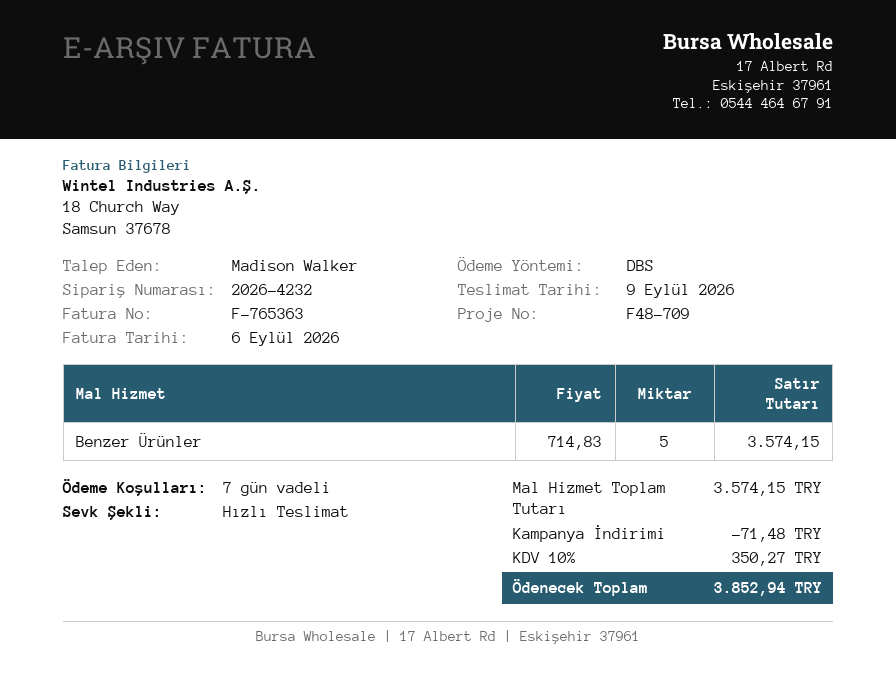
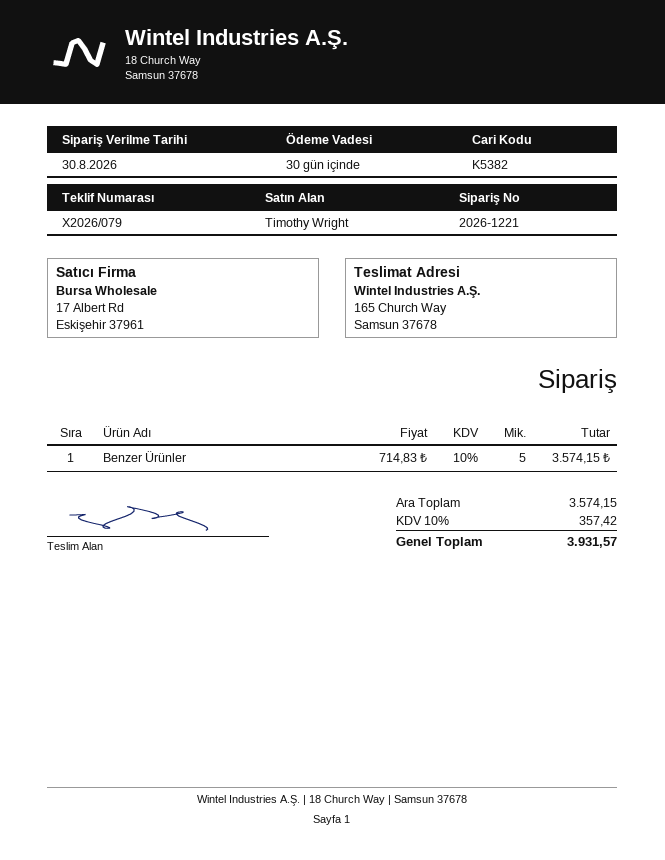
order number: 2026-4232 -> 2026-1221
payment terms: 7 days -> 30 days
ordered by: Madison Walker -> Timothy Wright
discount: 71.48 -> none
tax: 10% = 350.27 -> 10% = 357.42
total: 3852.94 -> 3931.57

